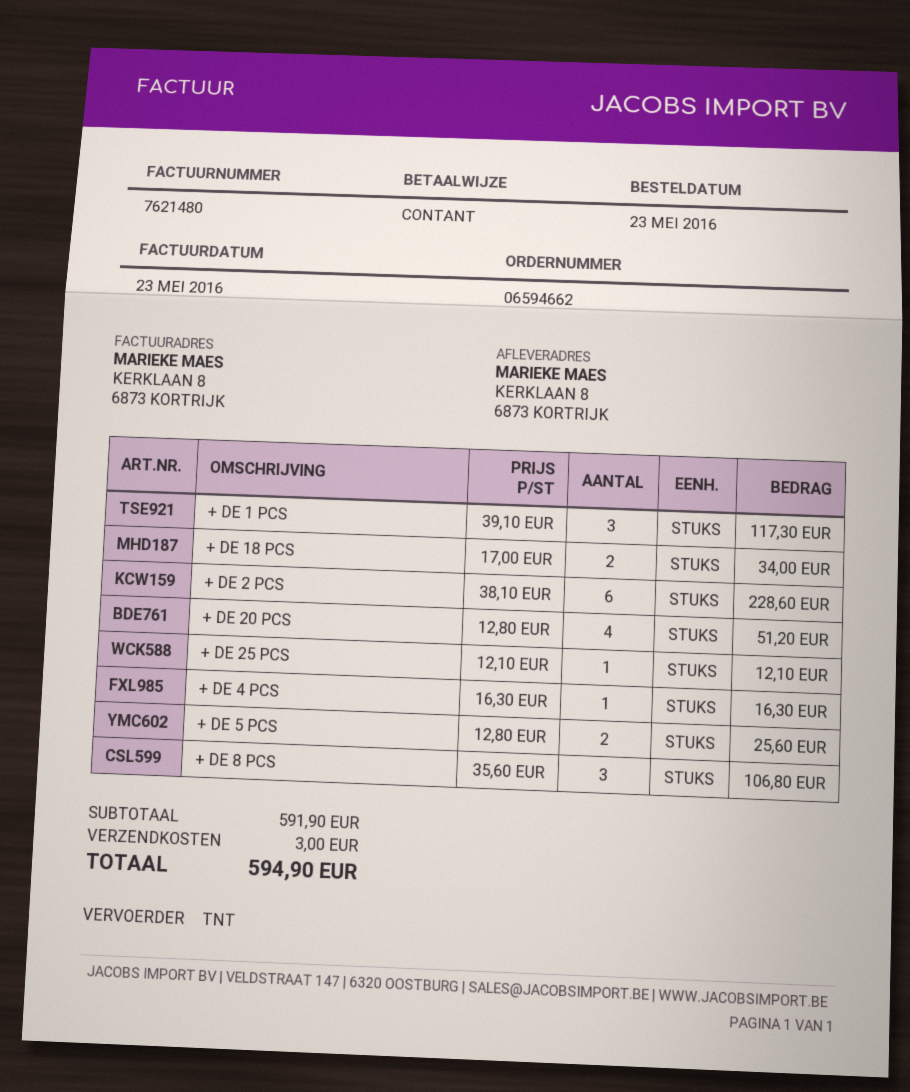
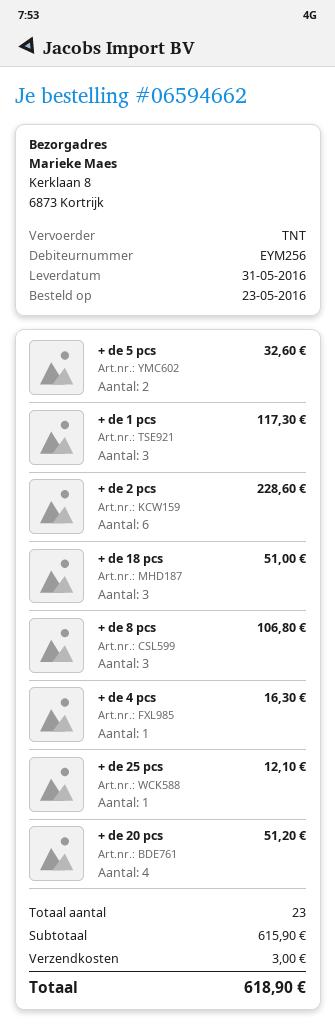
+ DE 18 PCS: 2 for 34.00 -> 3 for 51.00
+ DE 5 PCS: 2 for 25.60 -> 2 for 32.60
subtotal: 591.90 -> 615.90
total: 594.90 -> 618.90

